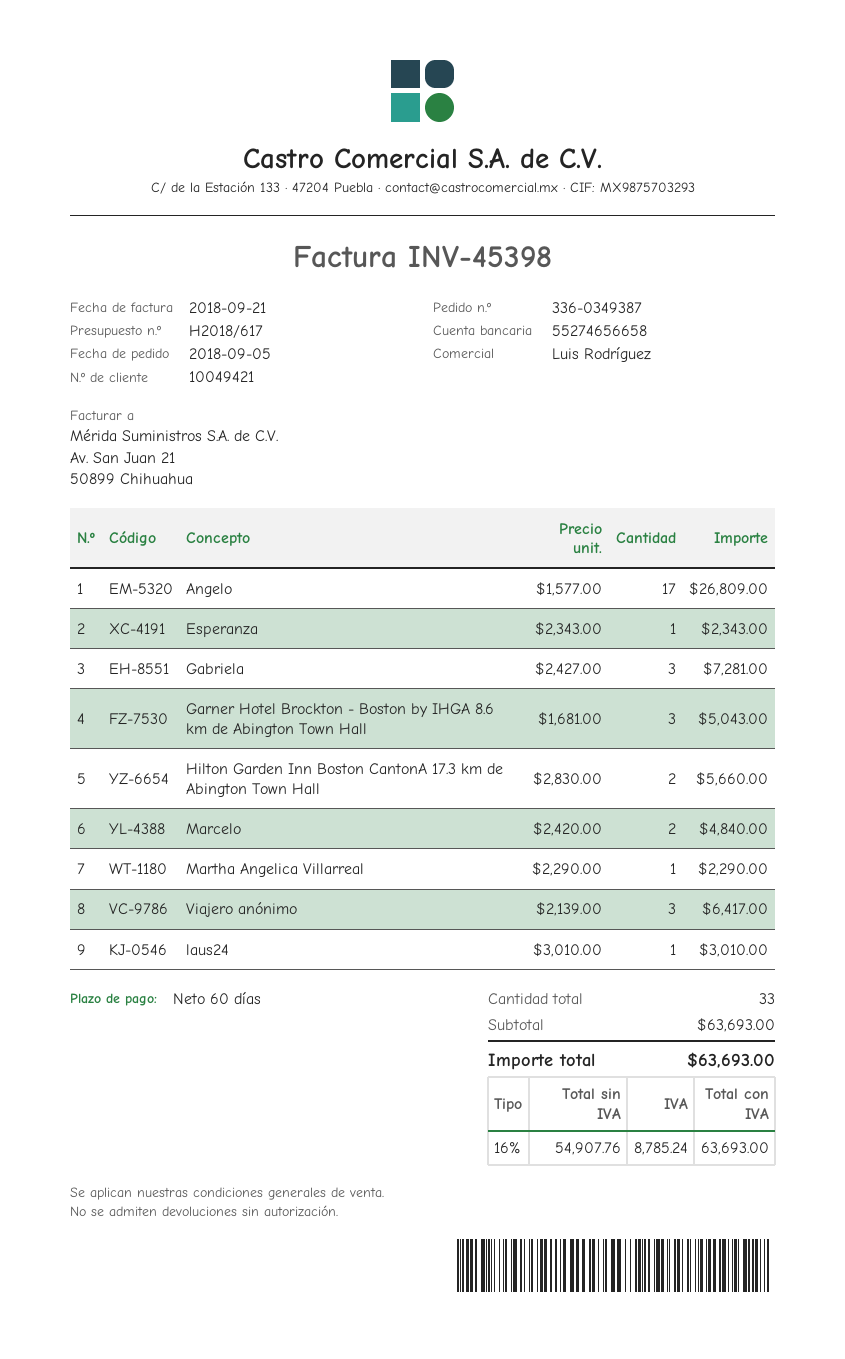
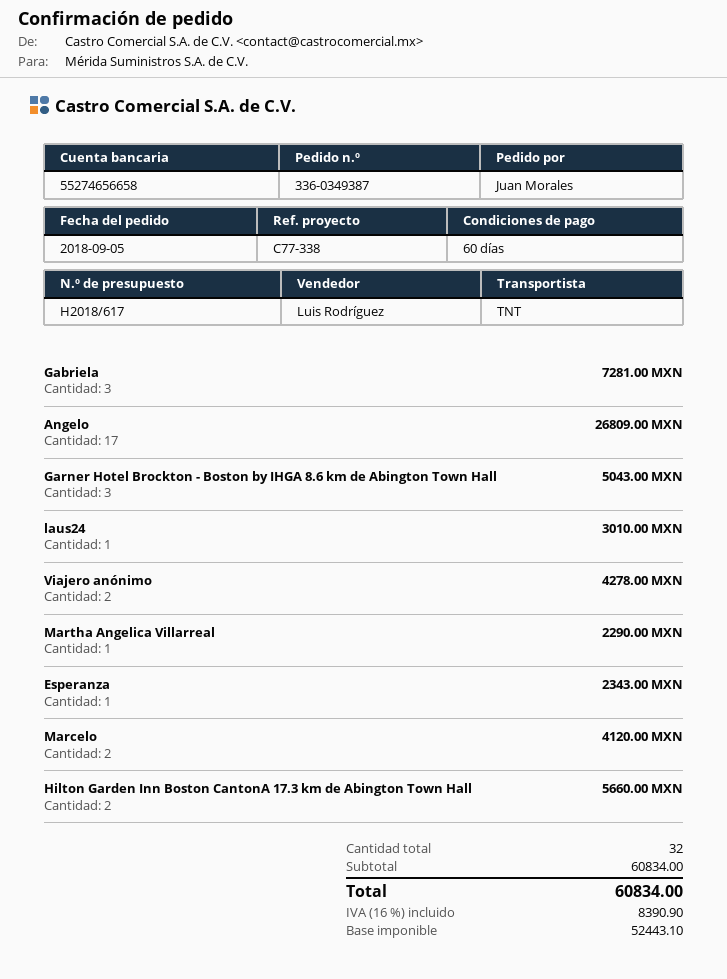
Marcelo: 2 for 4840.00 -> 2 for 4120.00
Viajero anónimo: 3 for 6417.00 -> 2 for 4278.00
total quantity: 33 -> 32
subtotal: 63693.00 -> 60834.00
net: 54907.76 -> 52443.10
tax: 16% = 8785.24 -> 16% = 8390.90
total: 63693.00 -> 60834.00

